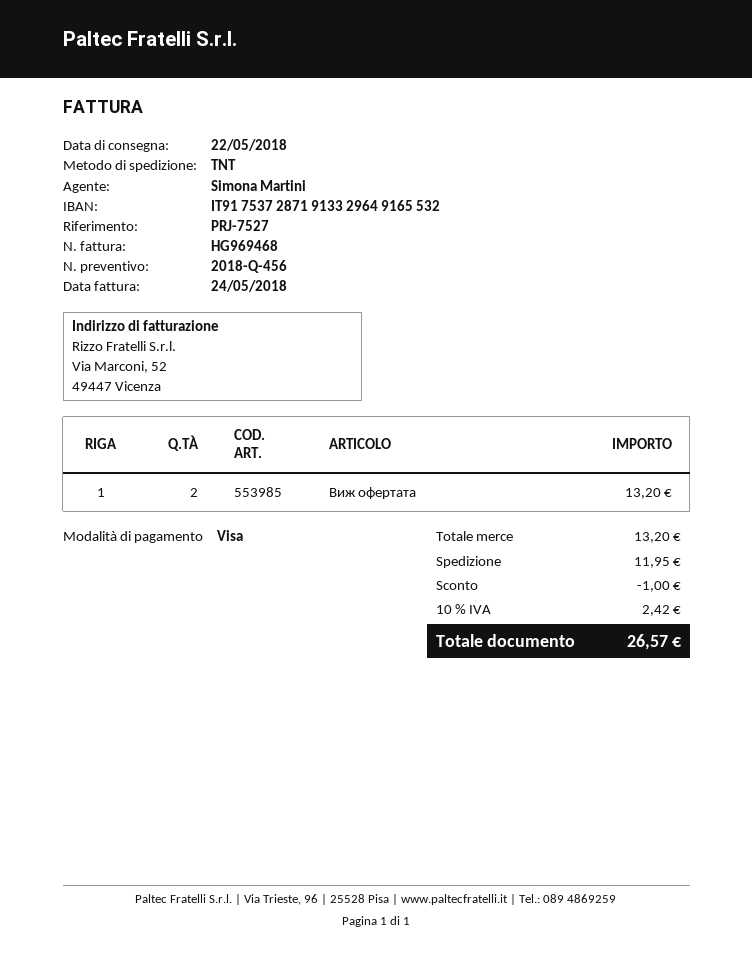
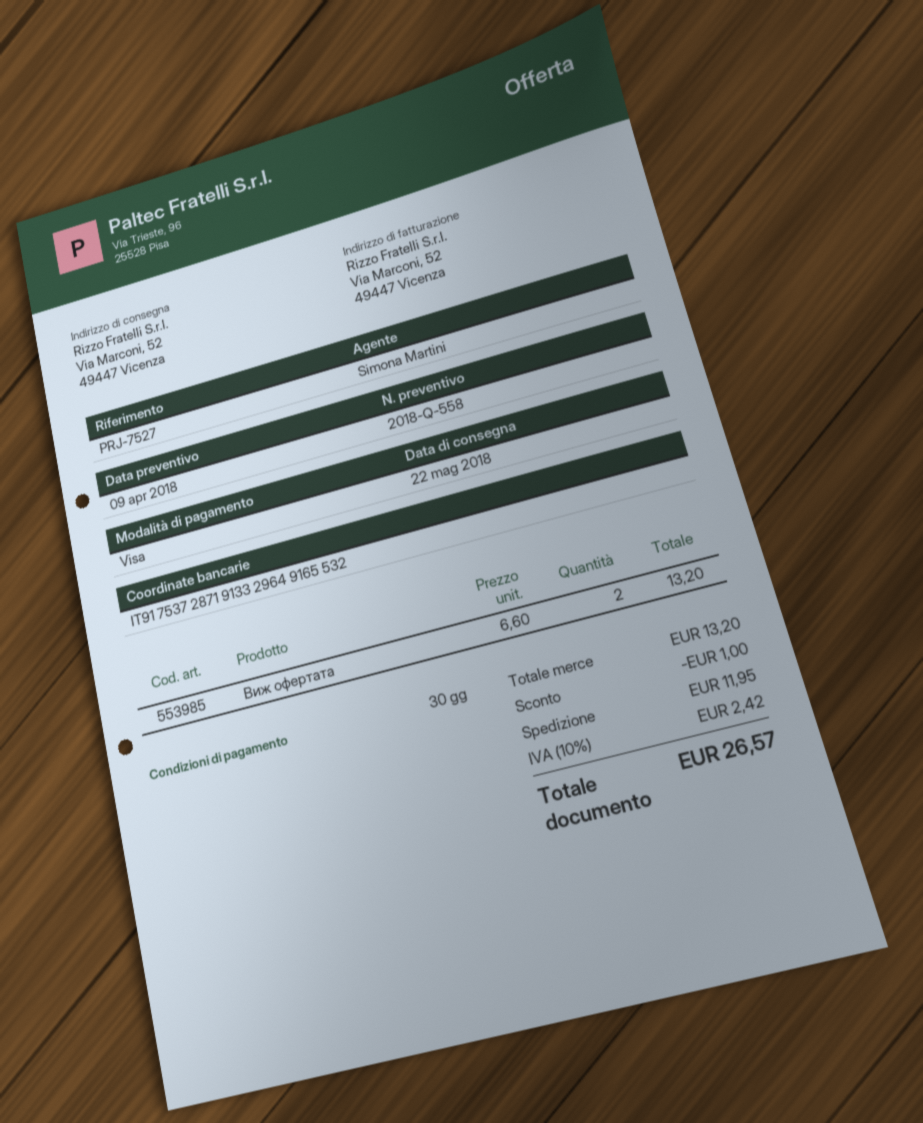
quote number: 2018-Q-456 -> 2018-Q-558

